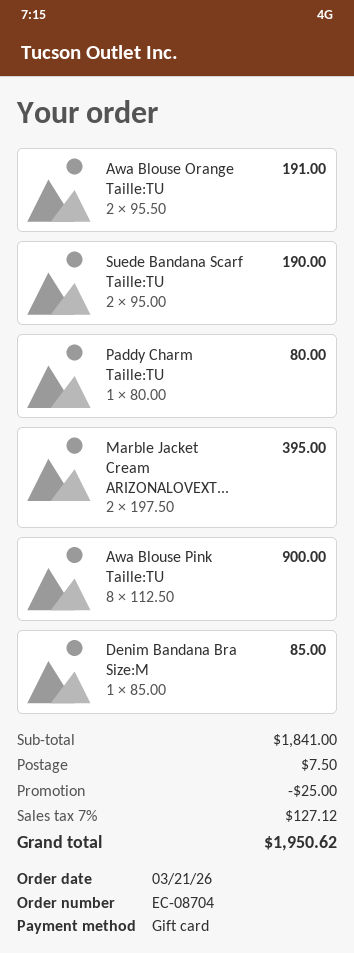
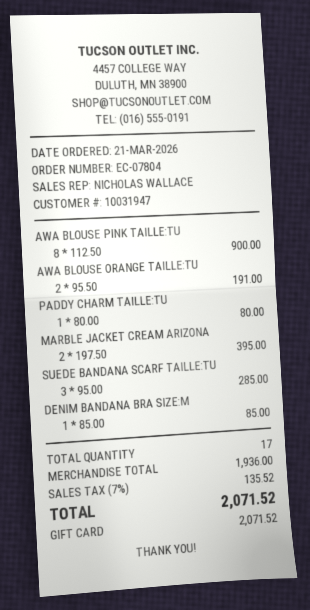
order number: EC-08704 -> EC-07804
Suede Bandana Scarf Taille:TU: 2 x 95.00 = 190.00 -> 3 x 95.00 = 285.00
subtotal: 1841.00 -> 1936.00
discount: 25.00 -> none
shipping: 7.50 -> none
tax: 7% = 127.12 -> 7% = 135.52
total: 1950.62 -> 2071.52

